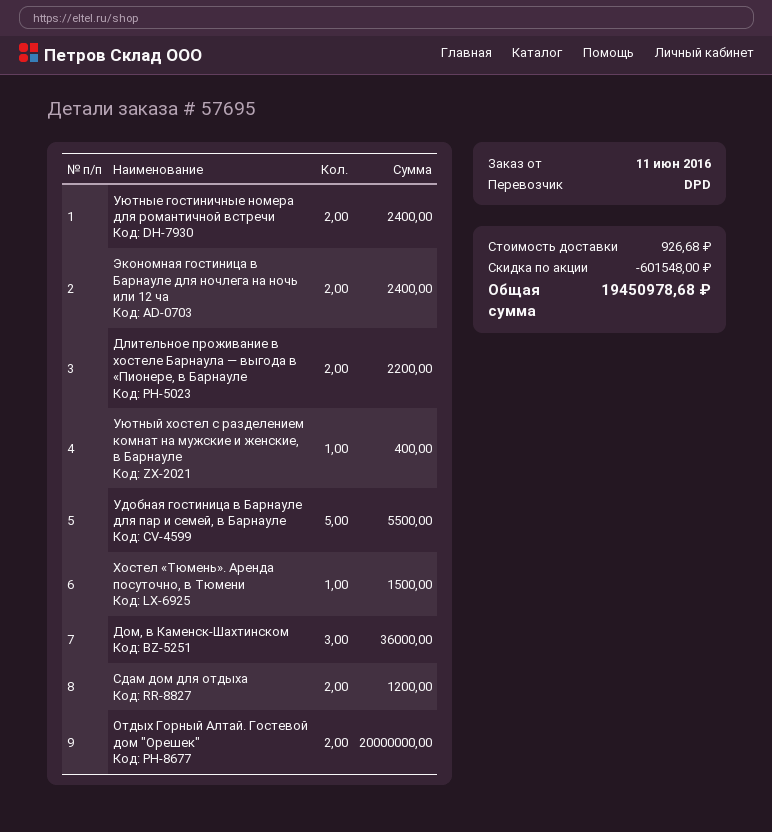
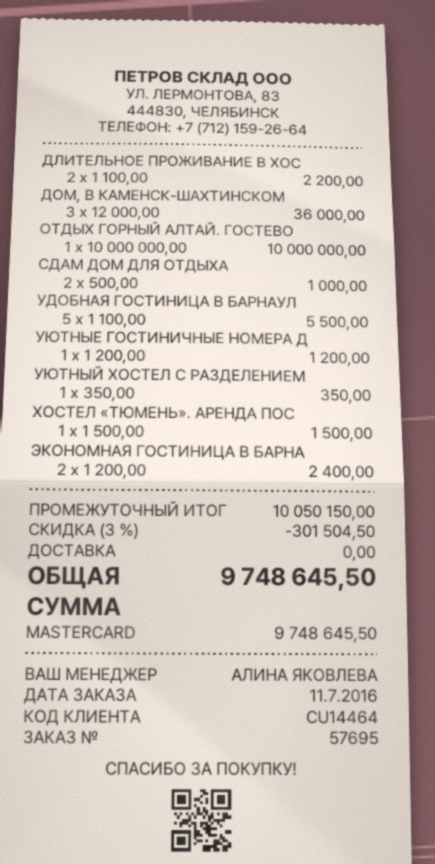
order date: 2016-06-11 -> 2016-07-11
Уютные гостиничные номера для романтичной встречи: 2 for 2400.00 -> 1 for 1200.00
Уютный хостел с разделением комнат на мужские и женские, в Барнауле: 1 for 400.00 -> 1 for 350.00
Сдам дом для отдыха: 2 for 1200.00 -> 2 for 1000.00
Отдых Горный Алтай. Гостевой дом "Орешек": 2 for 20000000.00 -> 1 for 10000000.00
discount: 601548.00 -> 301504.50
shipping: 926.68 -> 0.00
total: 19450978.68 -> 9748645.50

